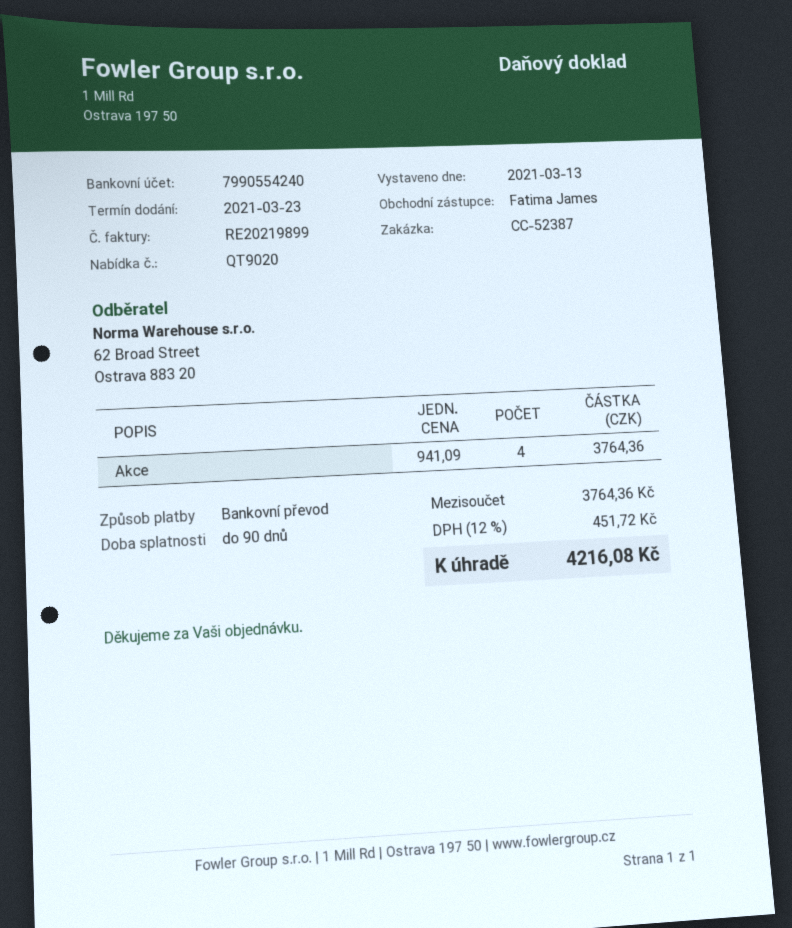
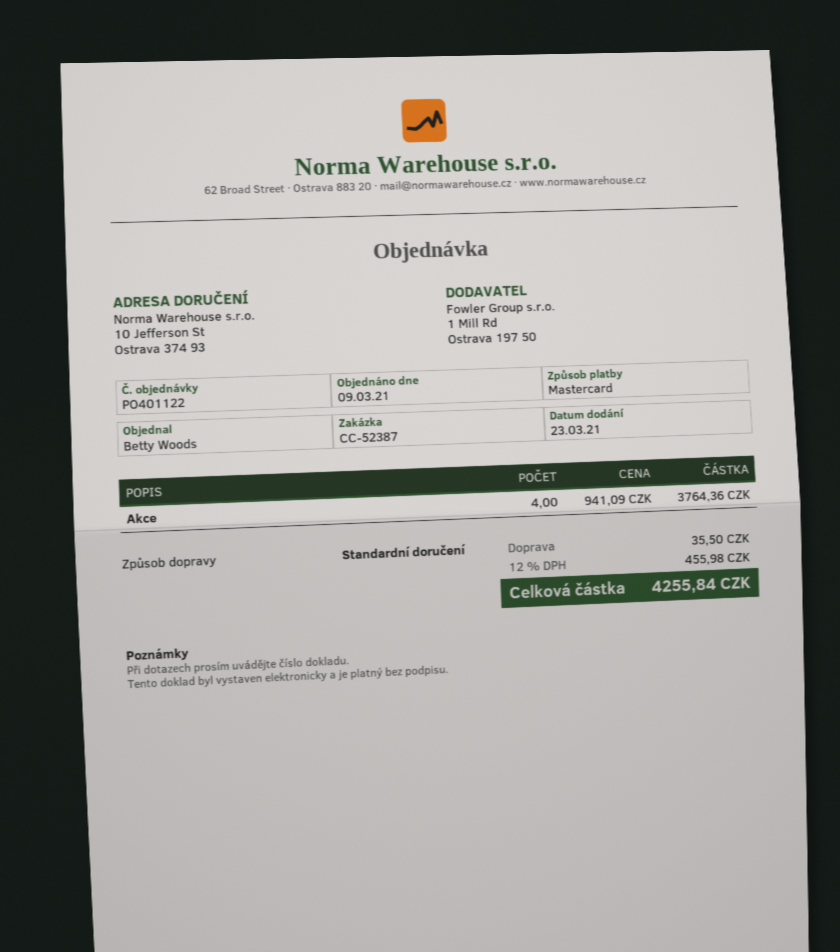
payment method: bank transfer -> Mastercard
shipping: none -> 35.50
tax: 12% = 451.72 -> 12% = 455.98
total: 4216.08 -> 4255.84

